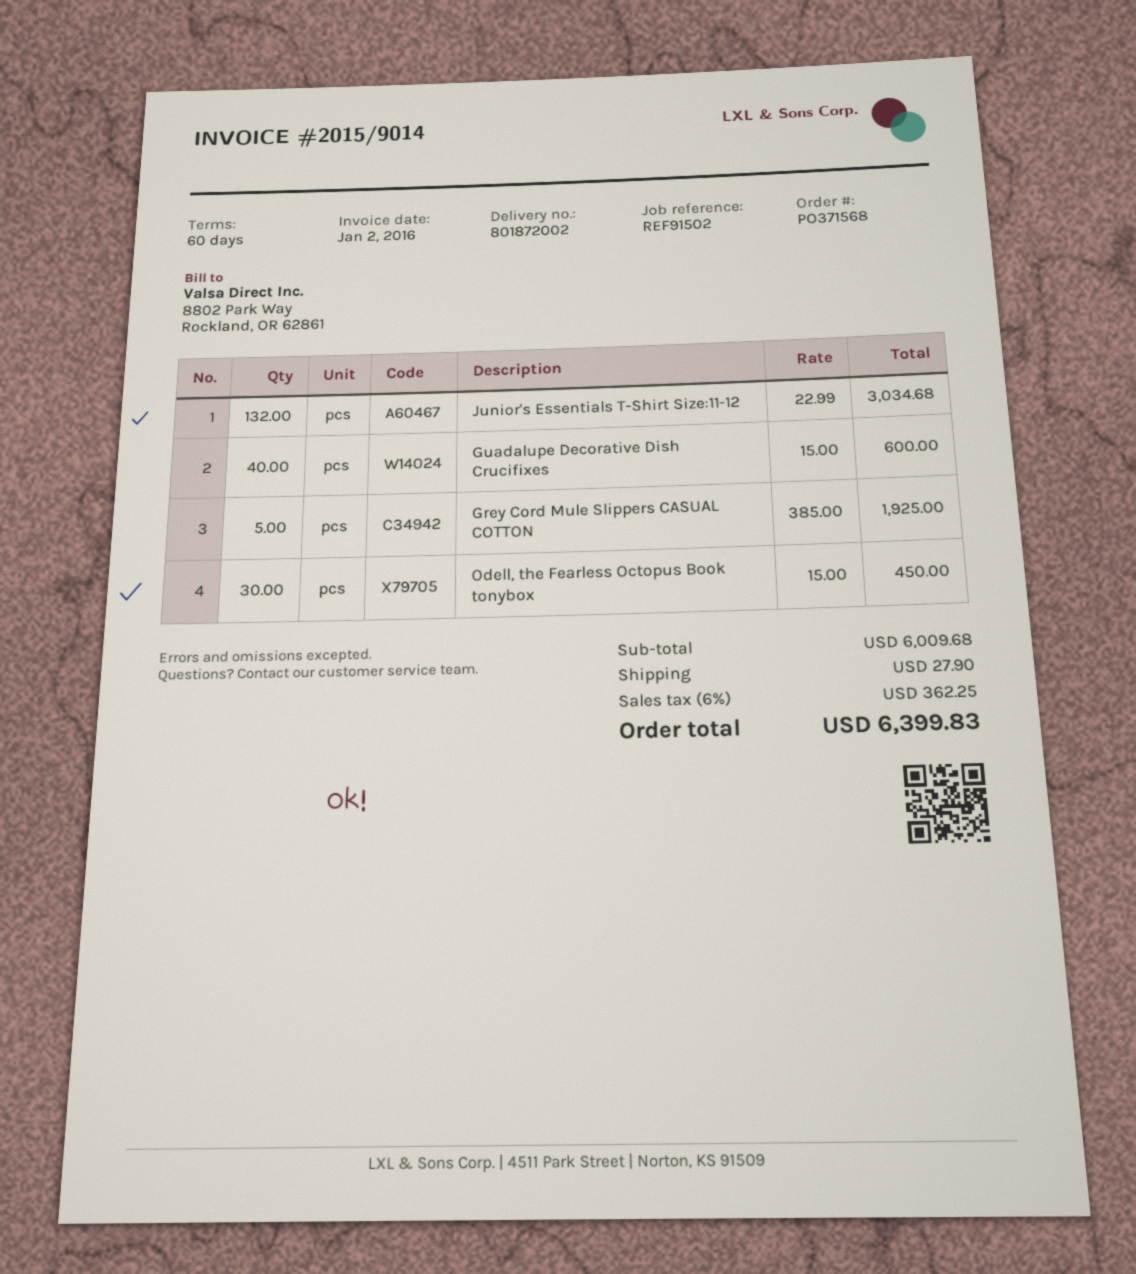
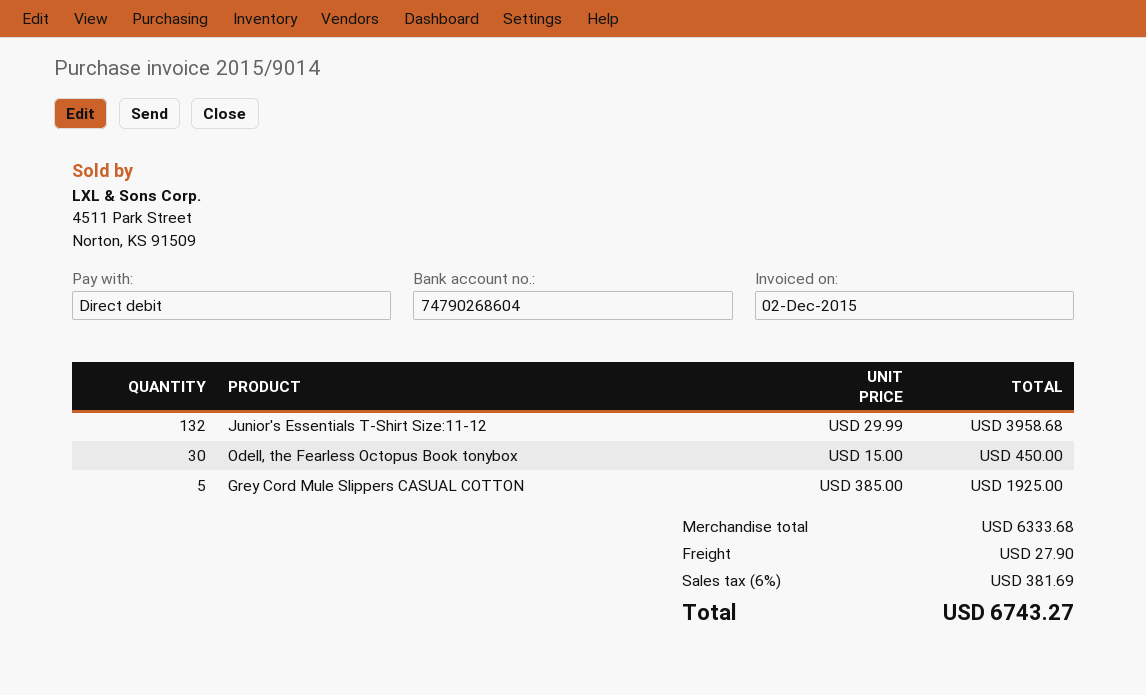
invoice date: 2016-01-02 -> 2015-12-02
Junior's Essentials T-Shirt Size:11-12: 132 x 22.99 = 3034.68 -> 132 x 29.99 = 3958.68
Guadalupe Decorative Dish Crucifixes: 40 x 15.00 = 600.00 -> none
subtotal: 6009.68 -> 6333.68
tax: 6% = 362.25 -> 6% = 381.69
total: 6399.83 -> 6743.27

